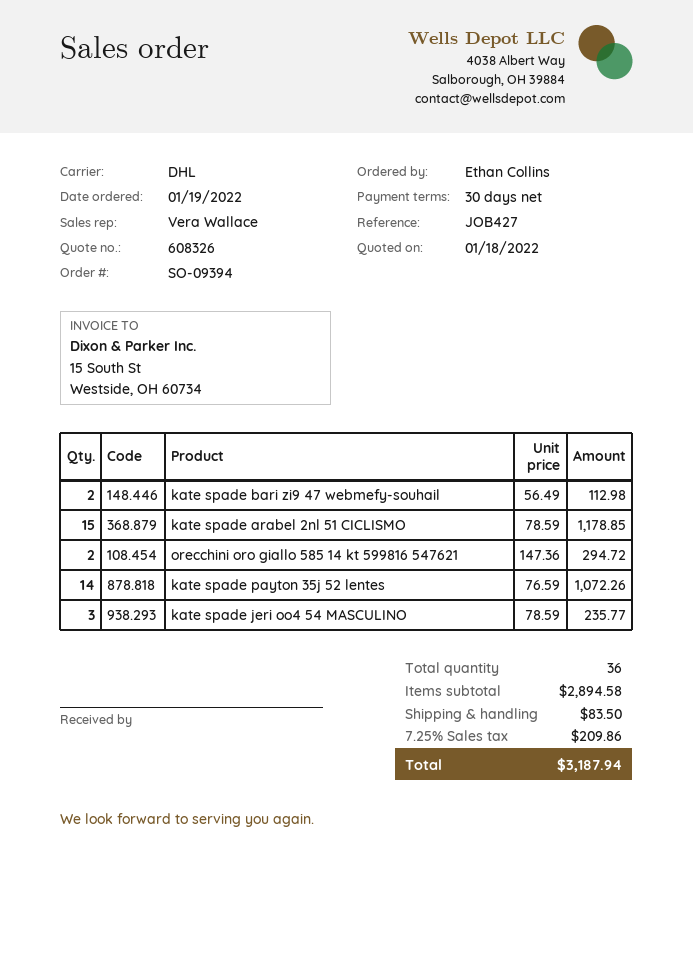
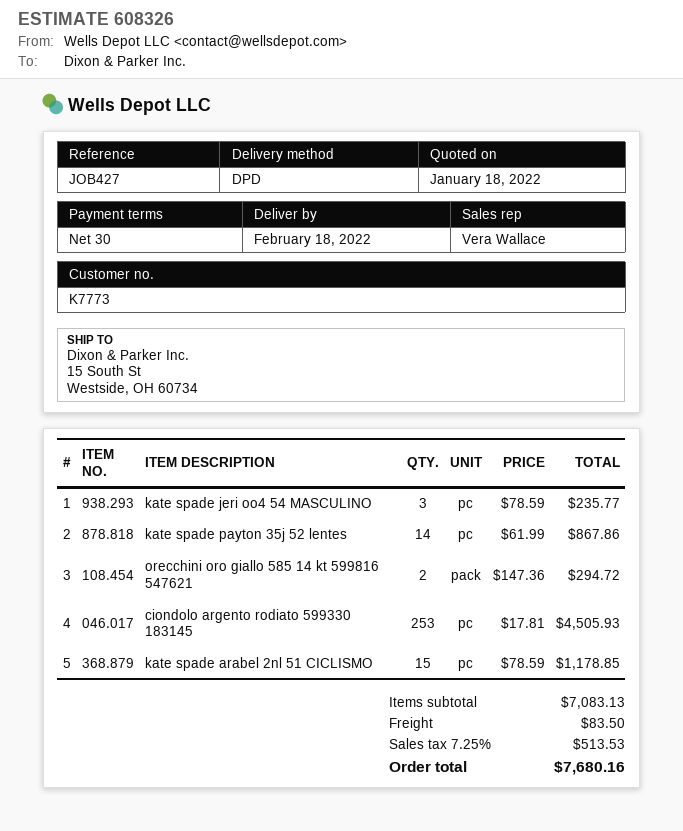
shipping method: DHL -> DPD
kate spade bari zi9 47 webmefy-souhail: 2 x 56.49 = 112.98 -> none
kate spade payton 35j 52 lentes: 14 x 76.59 = 1072.26 -> 14 x 61.99 = 867.86
ciondolo argento rodiato 599330 183145: none -> 253 x 17.81 = 4505.93
subtotal: 2894.58 -> 7083.13
tax: 7.25% = 209.86 -> 7.25% = 513.53
total: 3187.94 -> 7680.16

